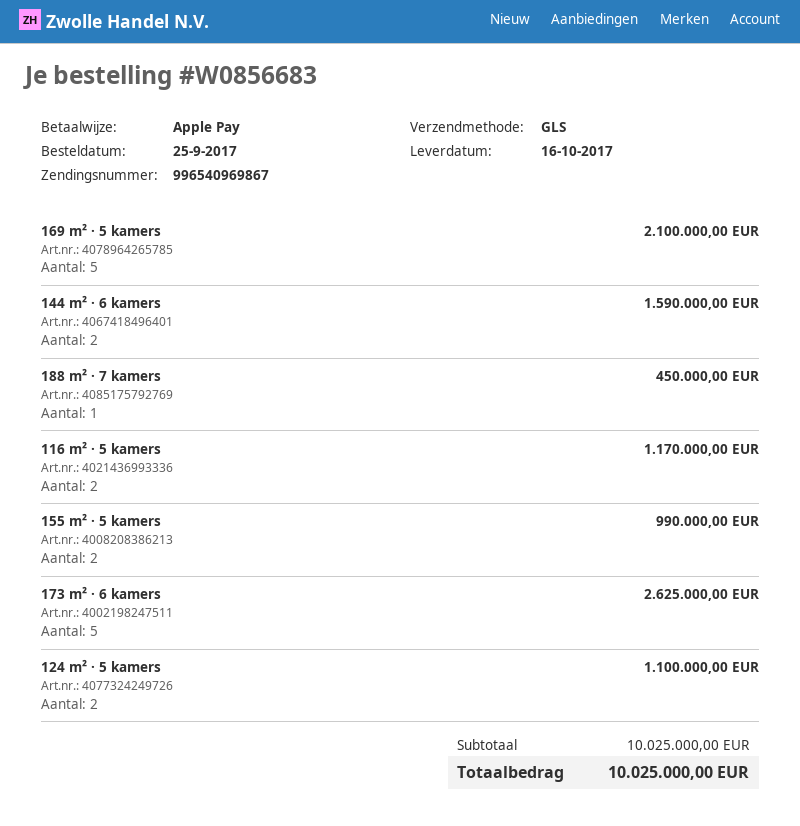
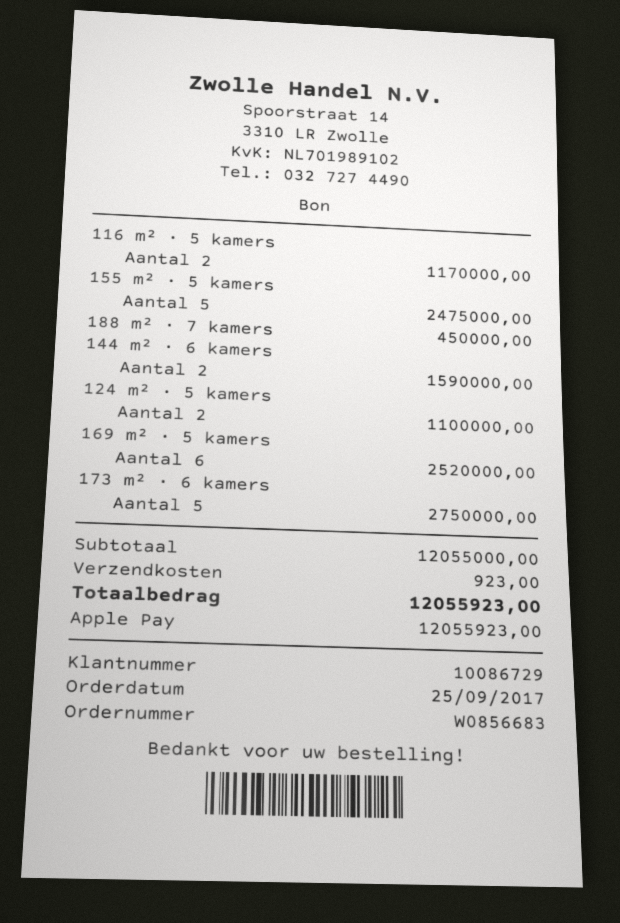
169 m² · 5 kamers: 5 for 2100000.00 -> 6 for 2520000.00
155 m² · 5 kamers: 2 for 990000.00 -> 5 for 2475000.00
173 m² · 6 kamers: 5 for 2625000.00 -> 5 for 2750000.00
subtotal: 10025000.00 -> 12055000.00
shipping: none -> 923.00
total: 10025000.00 -> 12055923.00

